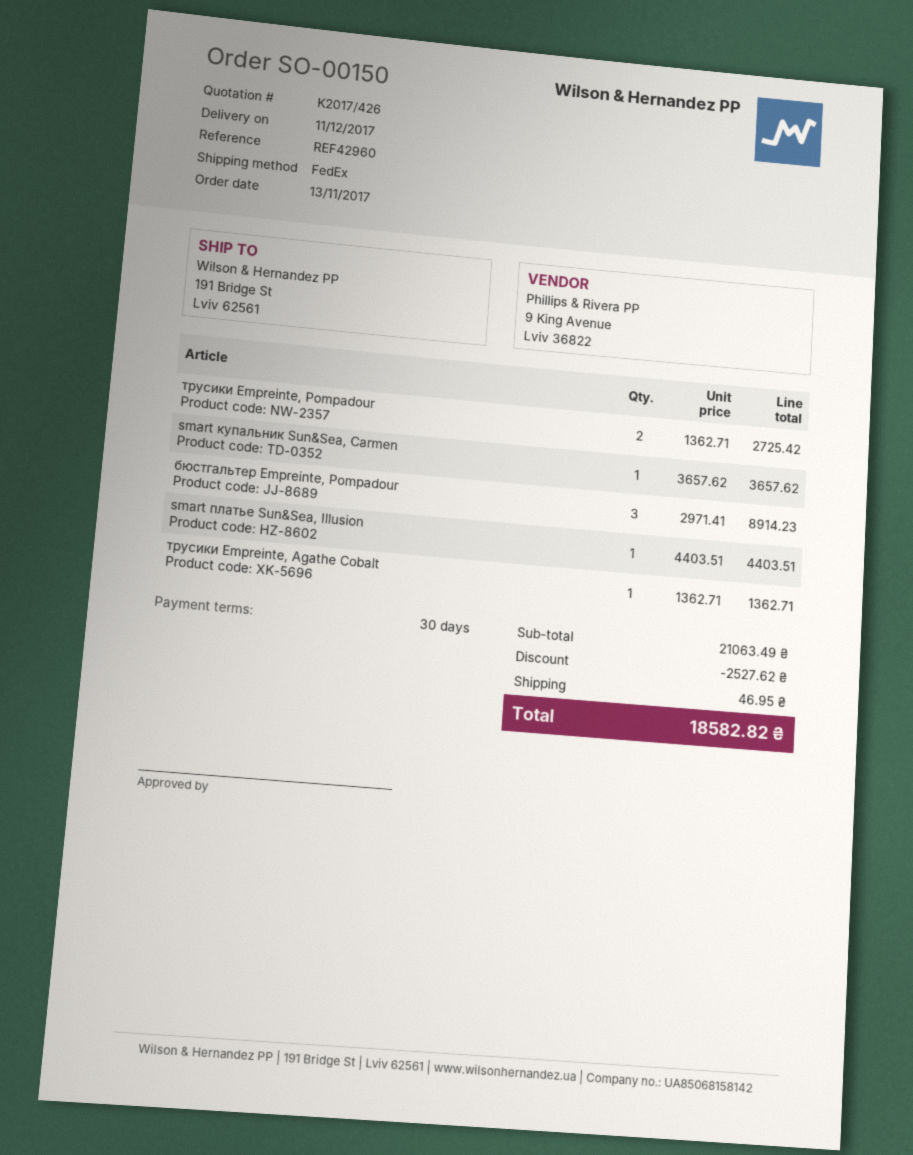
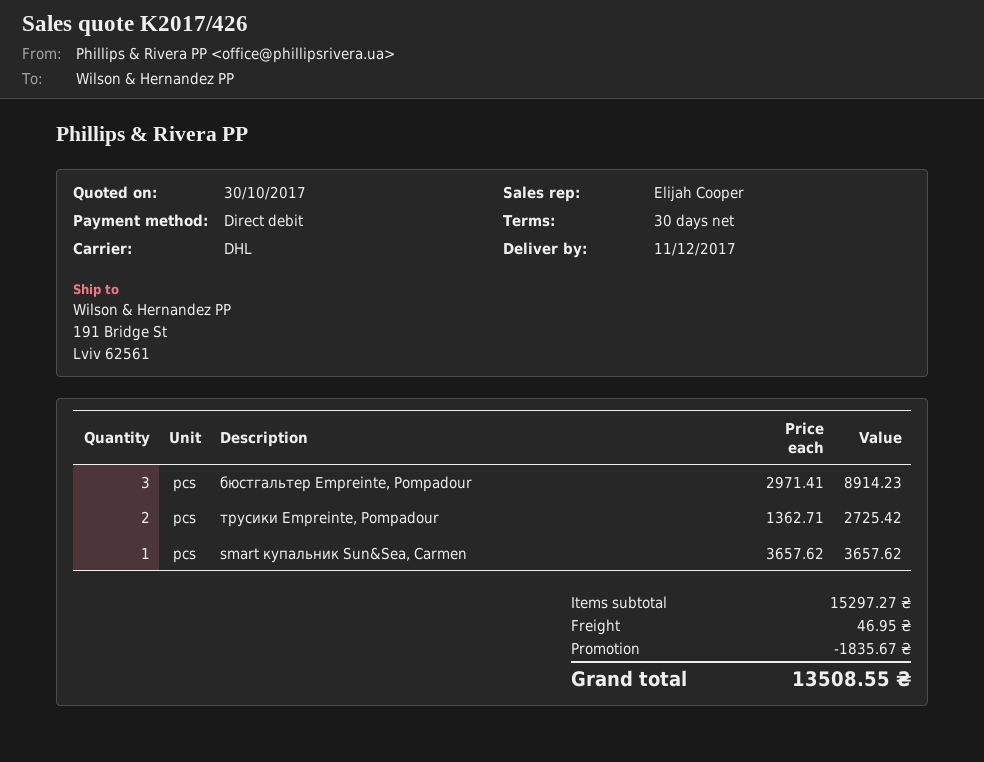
shipping method: FedEx -> DHL
smart платье Sun&Sea, Illusion: 1 x 4403.51 = 4403.51 -> none
трусики Empreinte, Agathe Cobalt: 1 x 1362.71 = 1362.71 -> none
subtotal: 21063.49 -> 15297.27
discount: 2527.62 -> 1835.67
total: 18582.82 -> 13508.55

